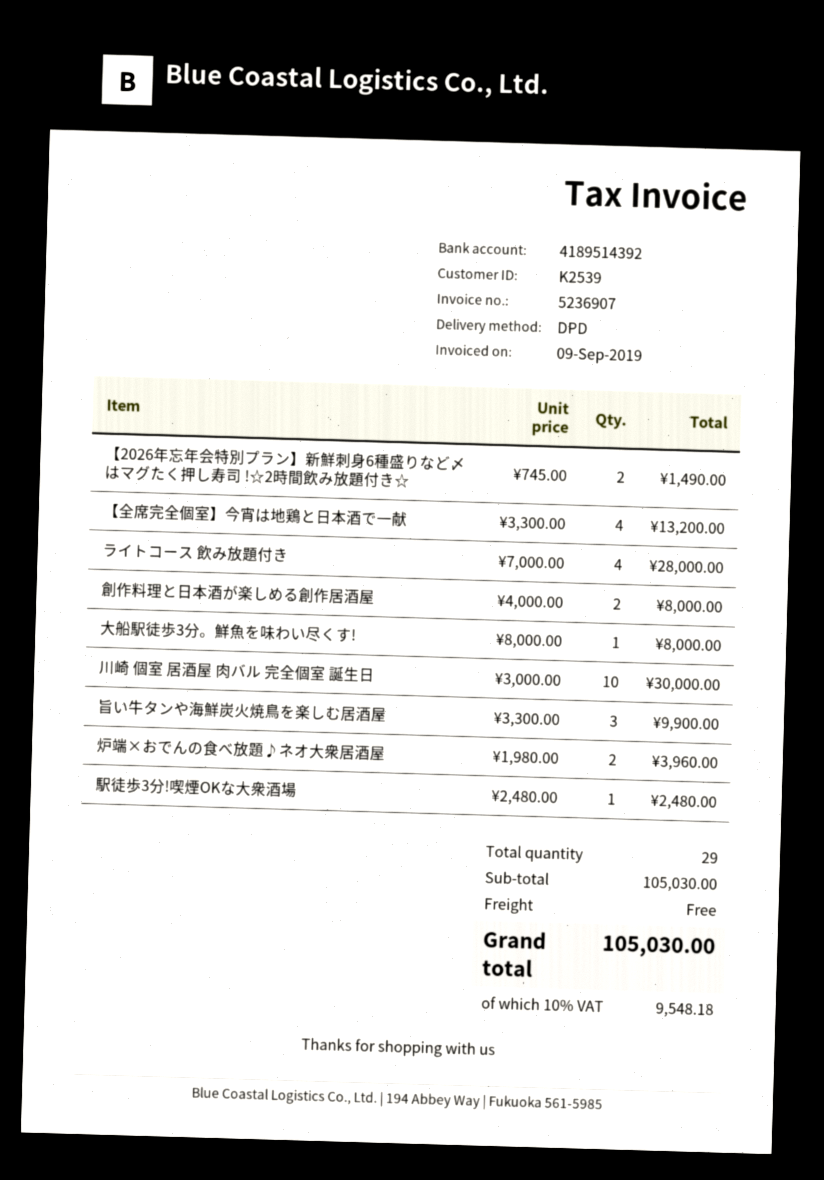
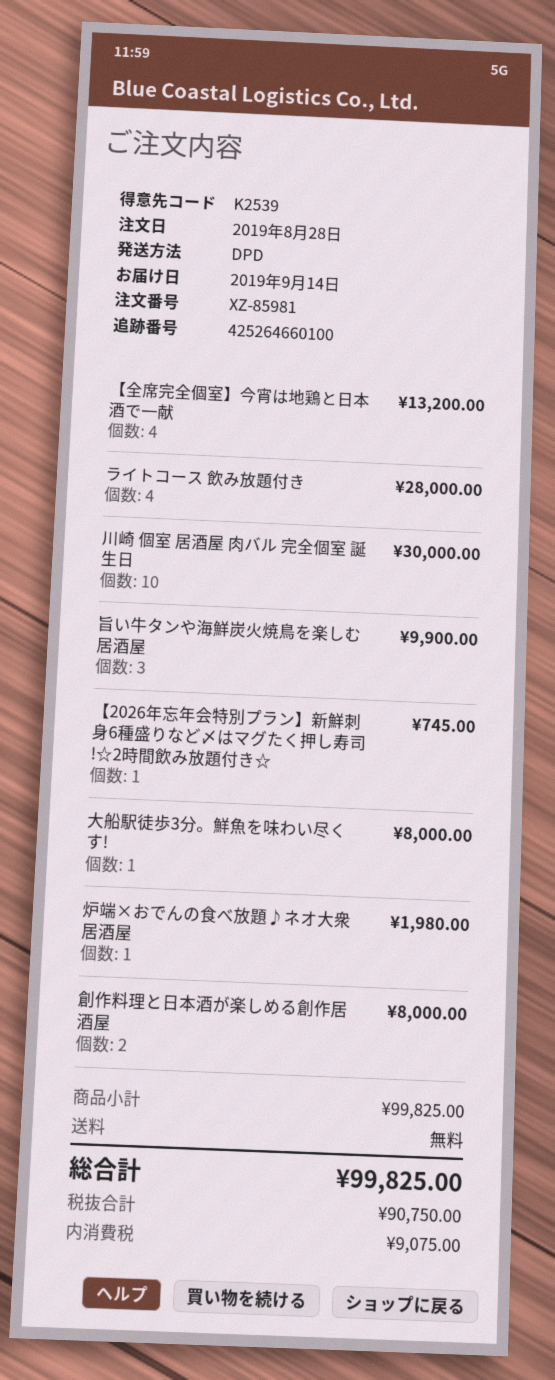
【2026年忘年会特別プラン】新鮮刺身6種盛りなど〆はマグたく押し寿司 !☆2時間飲み放題付き☆: 2 for 1490.00 -> 1 for 745.00
炉端×おでんの食べ放題♪ネオ大衆居酒屋: 2 for 3960.00 -> 1 for 1980.00
駅徒歩3分!喫煙OKな大衆酒場: 1 for 2480.00 -> none
subtotal: 105030.00 -> 99825.00
tax: 9548.18 -> 9075.00
total: 105030.00 -> 99825.00

